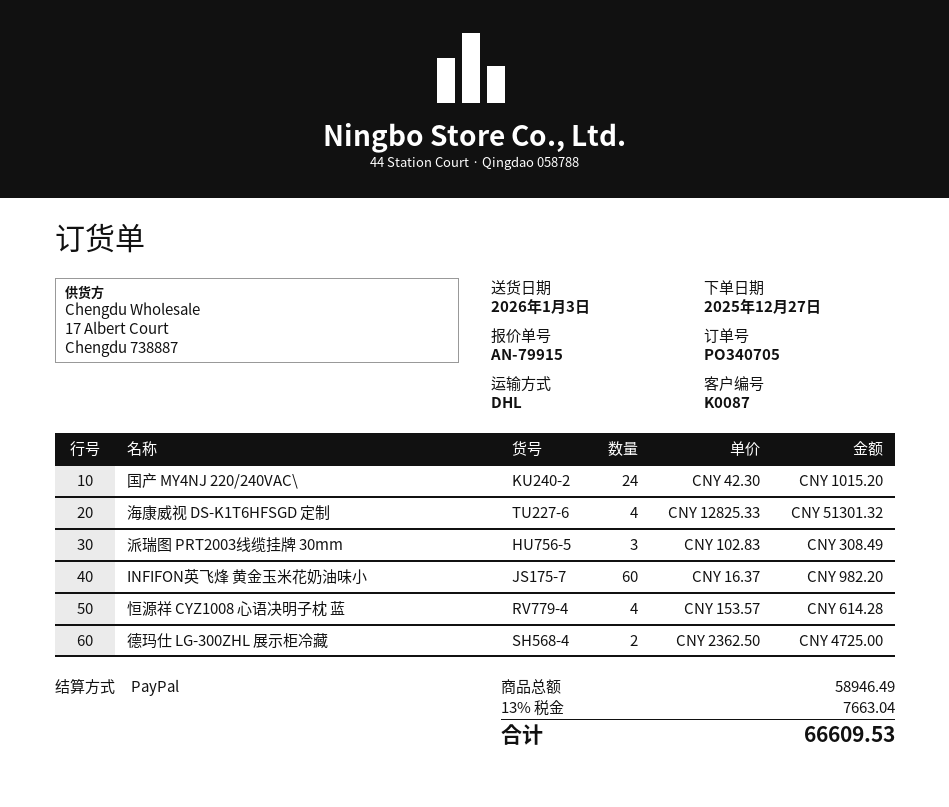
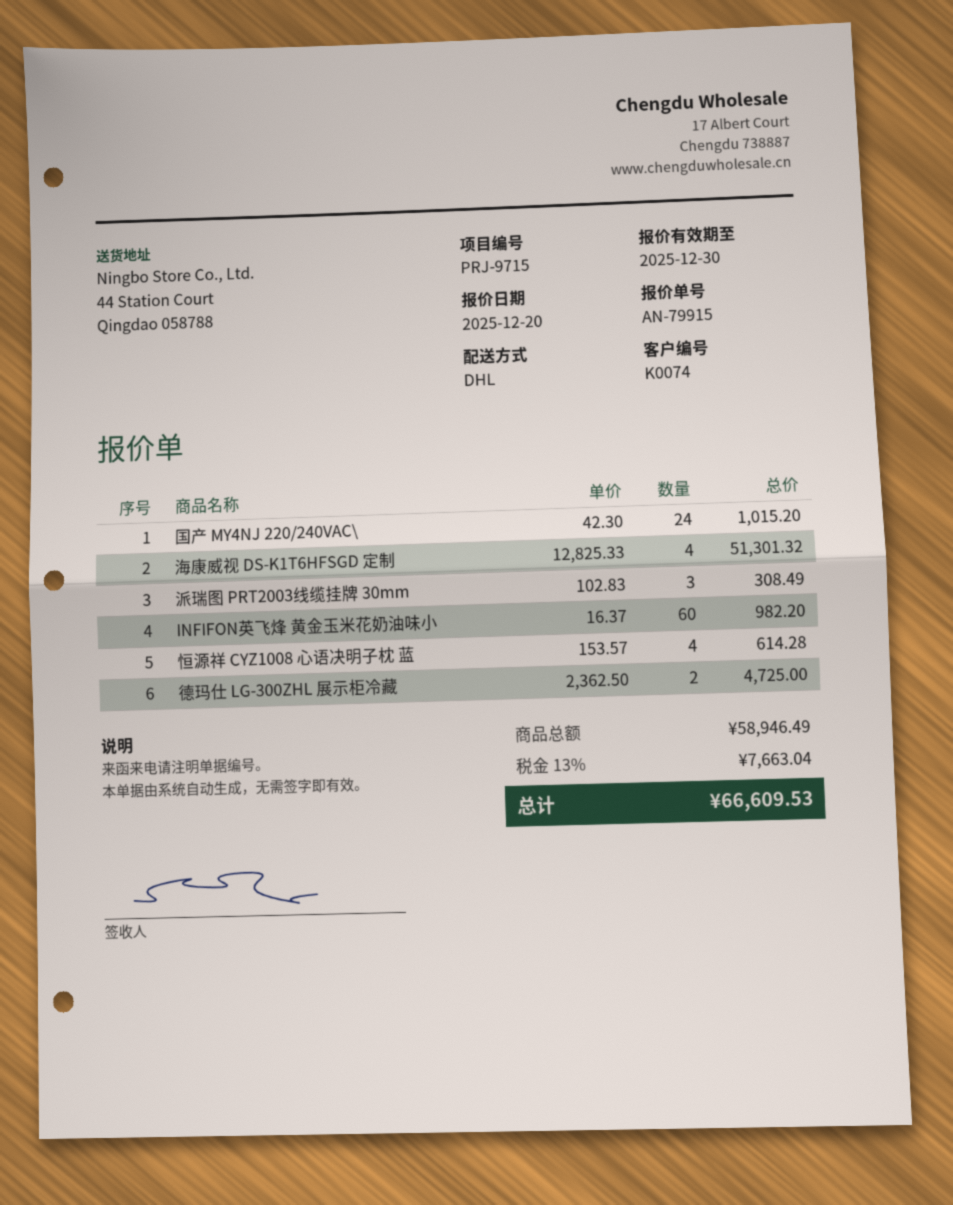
customer number: K0087 -> K0074

